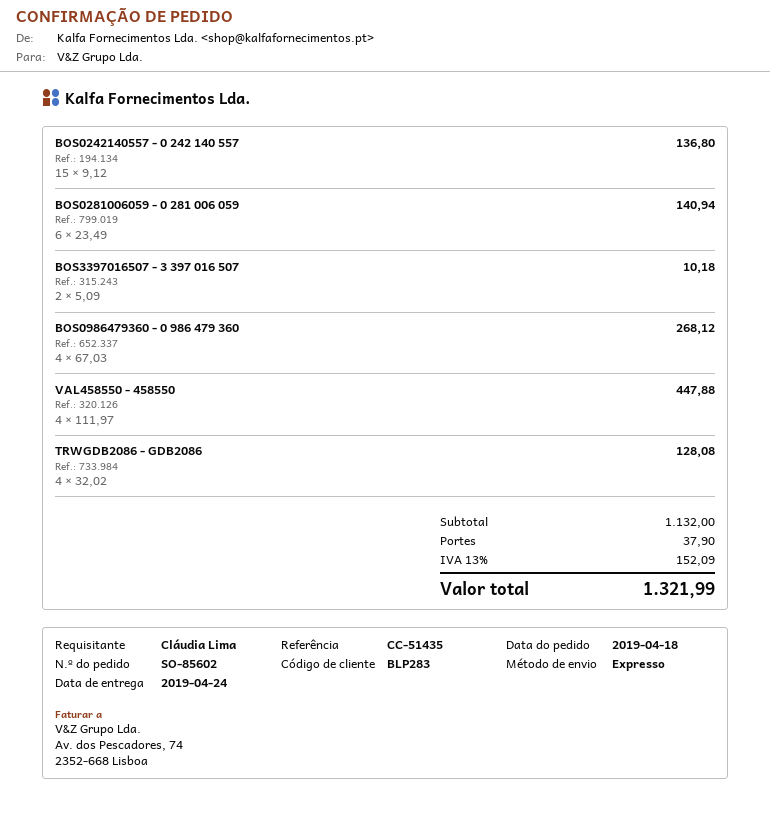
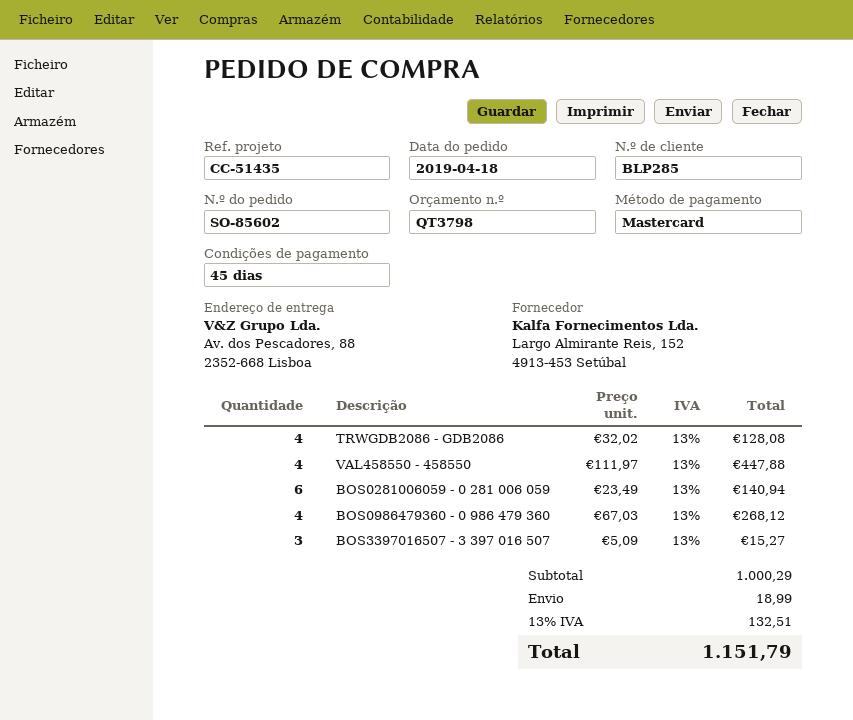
customer number: BLP283 -> BLP285
BOS0242140557 - 0 242 140 557: 15 x 9.12 = 136.80 -> none
BOS3397016507 - 3 397 016 507: 2 x 5.09 = 10.18 -> 3 x 5.09 = 15.27
subtotal: 1132.00 -> 1000.29
shipping: 37.90 -> 18.99
tax: 13% = 152.09 -> 13% = 132.51
total: 1321.99 -> 1151.79

